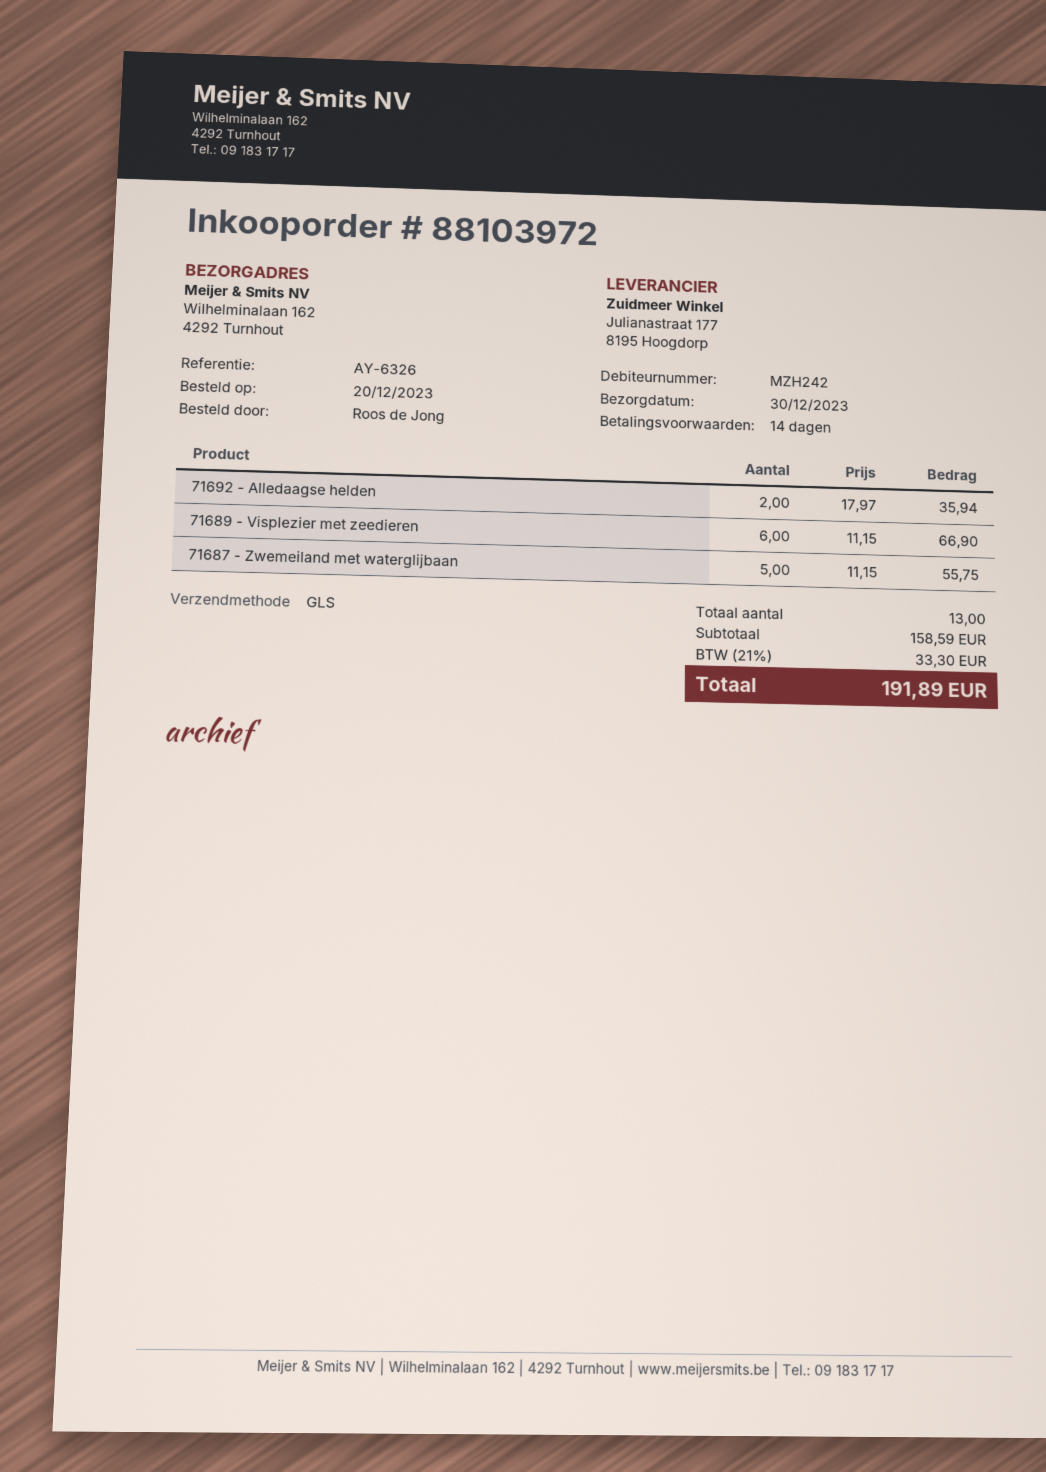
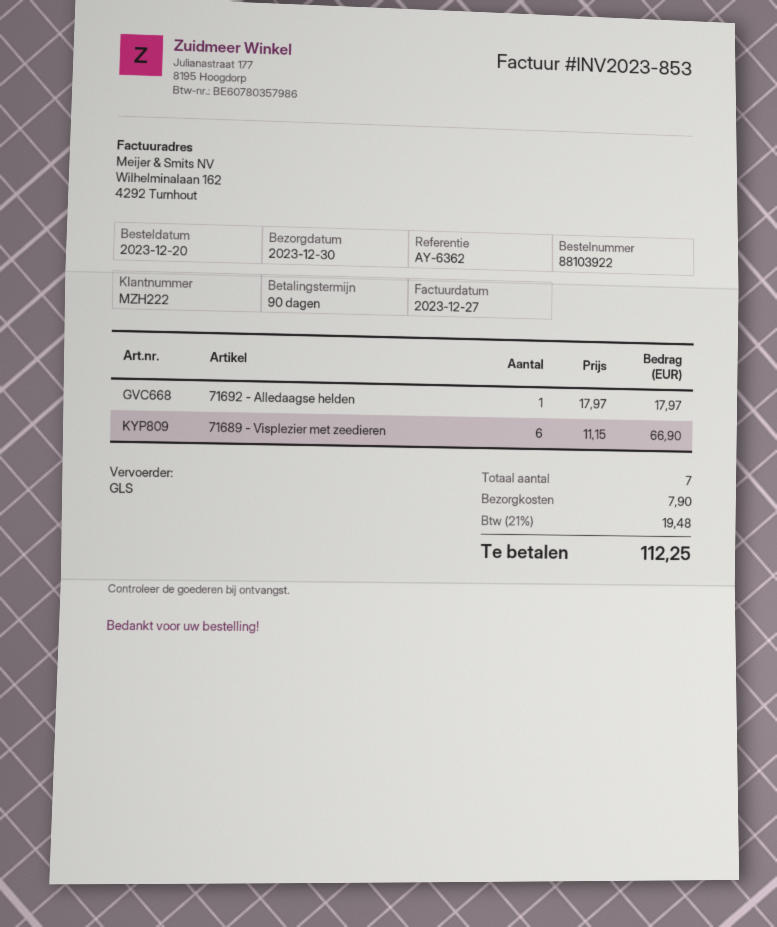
order number: 88103972 -> 88103922
payment terms: 14 days -> 90 days
customer number: MZH242 -> MZH222
reference: AY-6326 -> AY-6362
71692 - Alledaagse helden: 2 x 17.97 = 35.94 -> 1 x 17.97 = 17.97
71687 - Zwemeiland met waterglijbaan: 5 x 11.15 = 55.75 -> none
total quantity: 13 -> 7
shipping: none -> 7.90
tax: 21% = 33.30 -> 21% = 19.48
total: 191.89 -> 112.25

